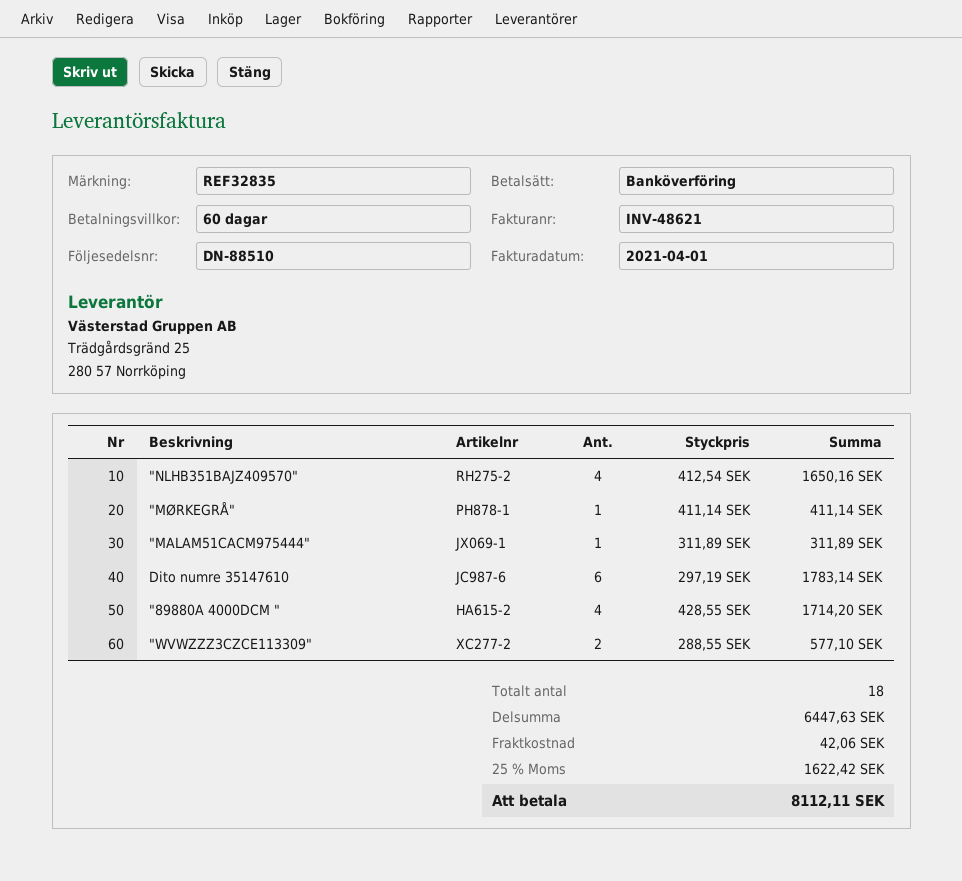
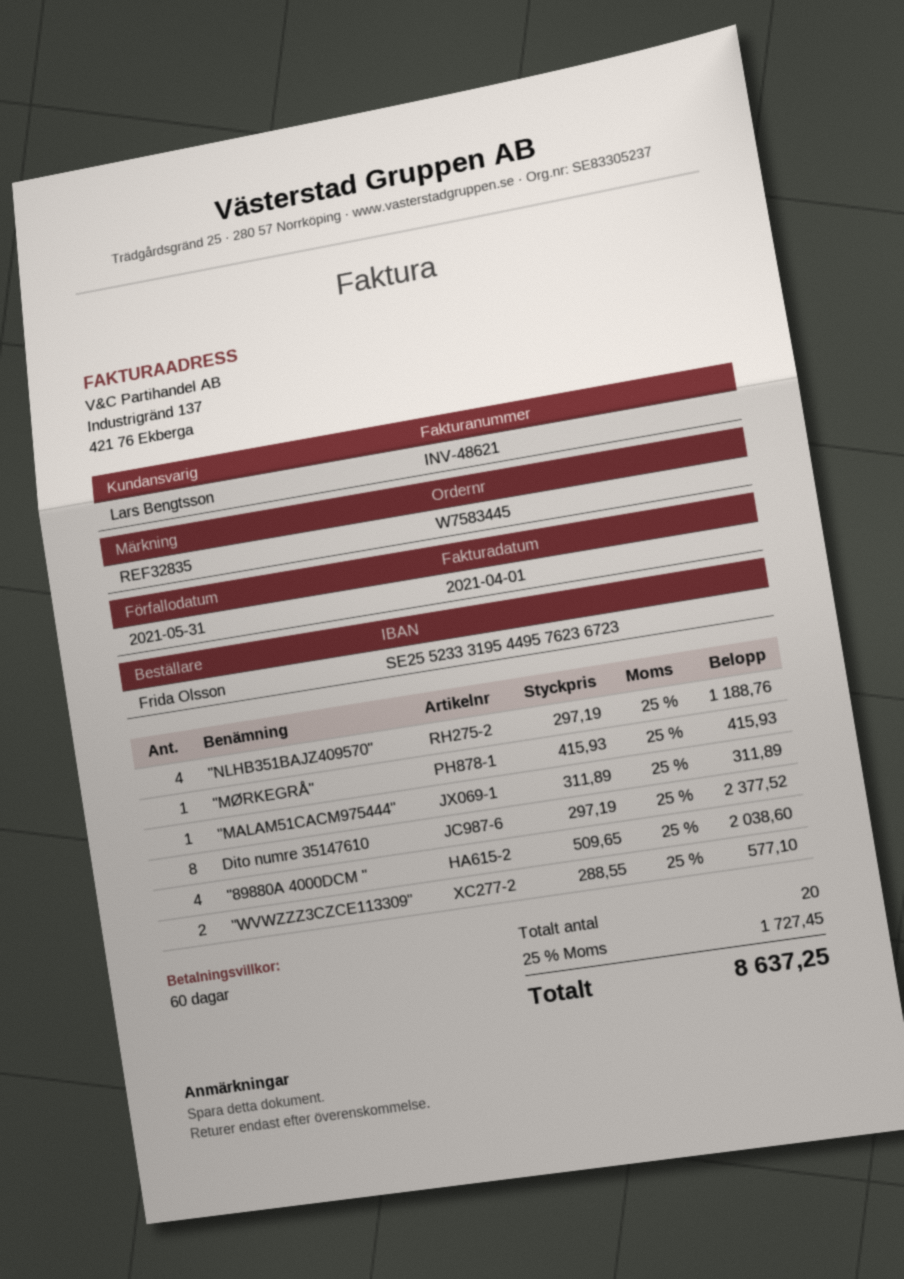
"NLHB351BAJZ409570": 4 x 412.54 = 1650.16 -> 4 x 297.19 = 1188.76
"MØRKEGRÅ": 1 x 411.14 = 411.14 -> 1 x 415.93 = 415.93
Dito numre 35147610: 6 x 297.19 = 1783.14 -> 8 x 297.19 = 2377.52
"89880A 4000DCM ": 4 x 428.55 = 1714.20 -> 4 x 509.65 = 2038.60
total quantity: 18 -> 20
shipping: 42.06 -> none
tax: 25% = 1622.42 -> 25% = 1727.45
total: 8112.11 -> 8637.25

